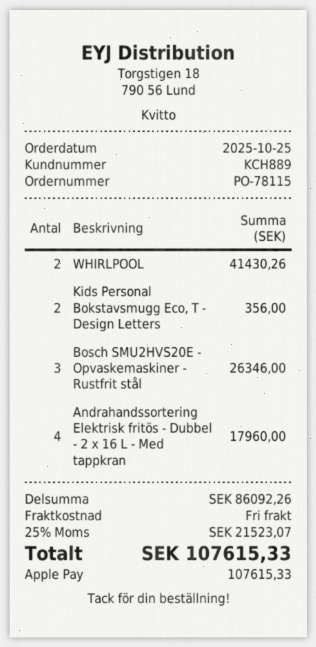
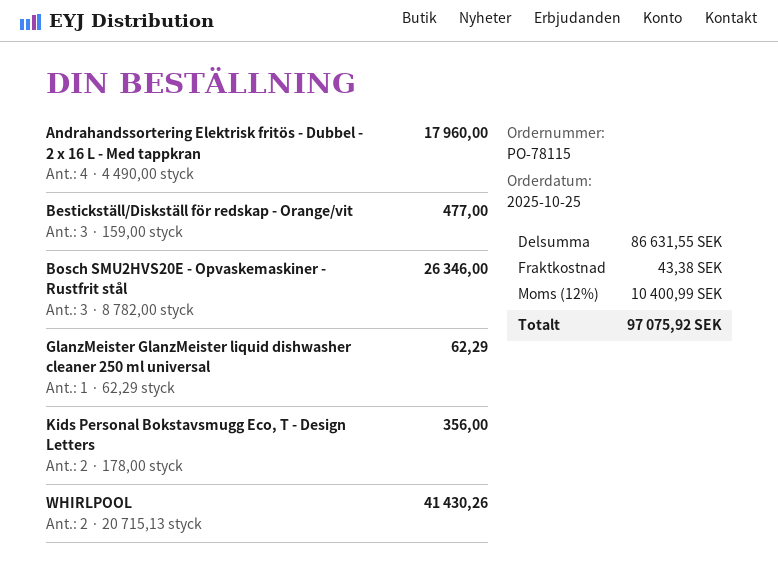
Bestickställ/Diskställ för redskap - Orange/vit: none -> 3 for 477.00
GlanzMeister GlanzMeister liquid dishwasher cleaner 250 ml universal: none -> 1 for 62.29
subtotal: 86092.26 -> 86631.55
shipping: 0.00 -> 43.38
tax: 25% = 21523.07 -> 12% = 10400.99
total: 107615.33 -> 97075.92

